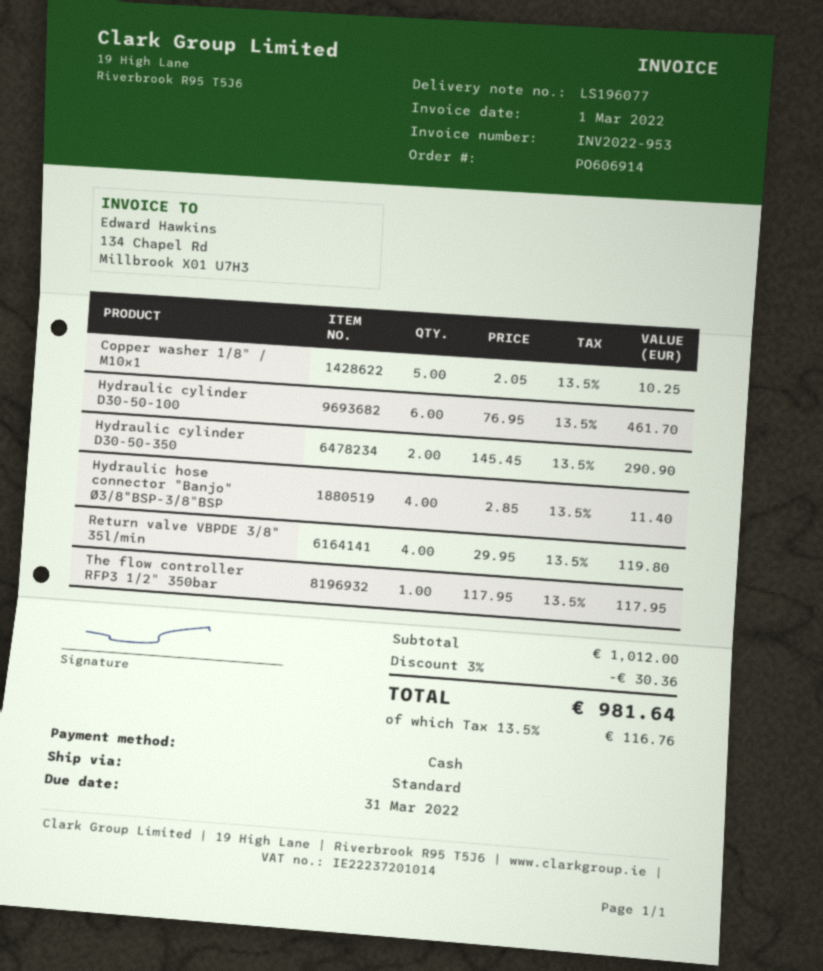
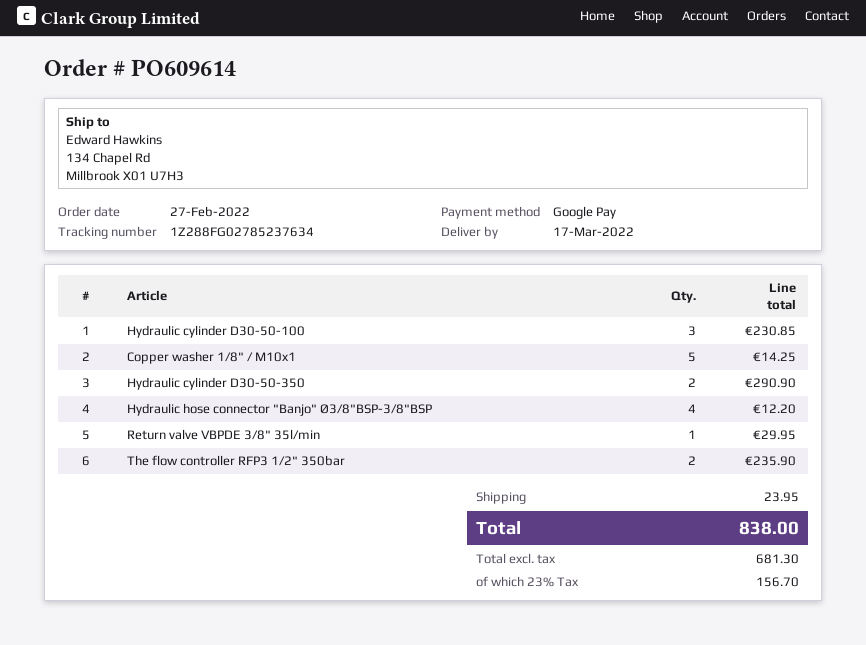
order number: PO606914 -> PO609614
payment method: cash -> Google Pay
Copper washer 1/8" / M10x1: 5 for 10.25 -> 5 for 14.25
Hydraulic cylinder D30-50-100: 6 for 461.70 -> 3 for 230.85
Hydraulic hose connector "Banjo" Ø3/8"BSP-3/8"BSP: 4 for 11.40 -> 4 for 12.20
Return valve VBPDE 3/8" 35l/min: 4 for 119.80 -> 1 for 29.95
The flow controller RFP3 1/2" 350bar: 1 for 117.95 -> 2 for 235.90
discount: 3% = 30.36 -> none
shipping: none -> 23.95
tax: 13.5% = 116.76 -> 23% = 156.70
total: 981.64 -> 838.00

